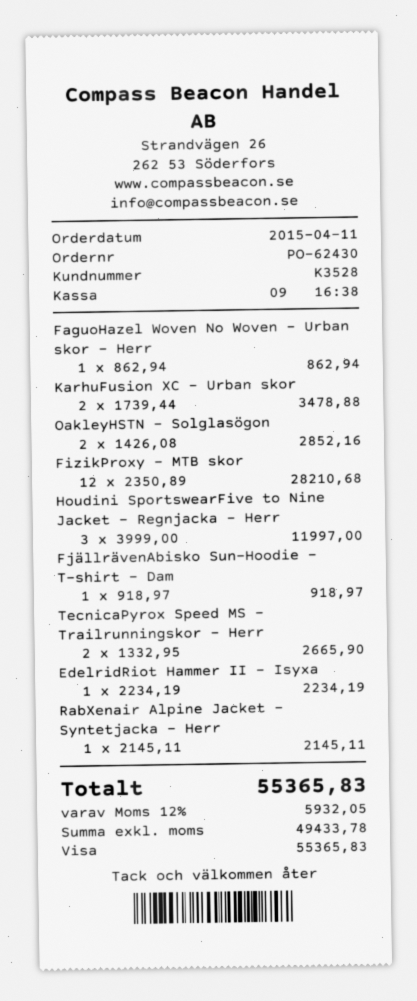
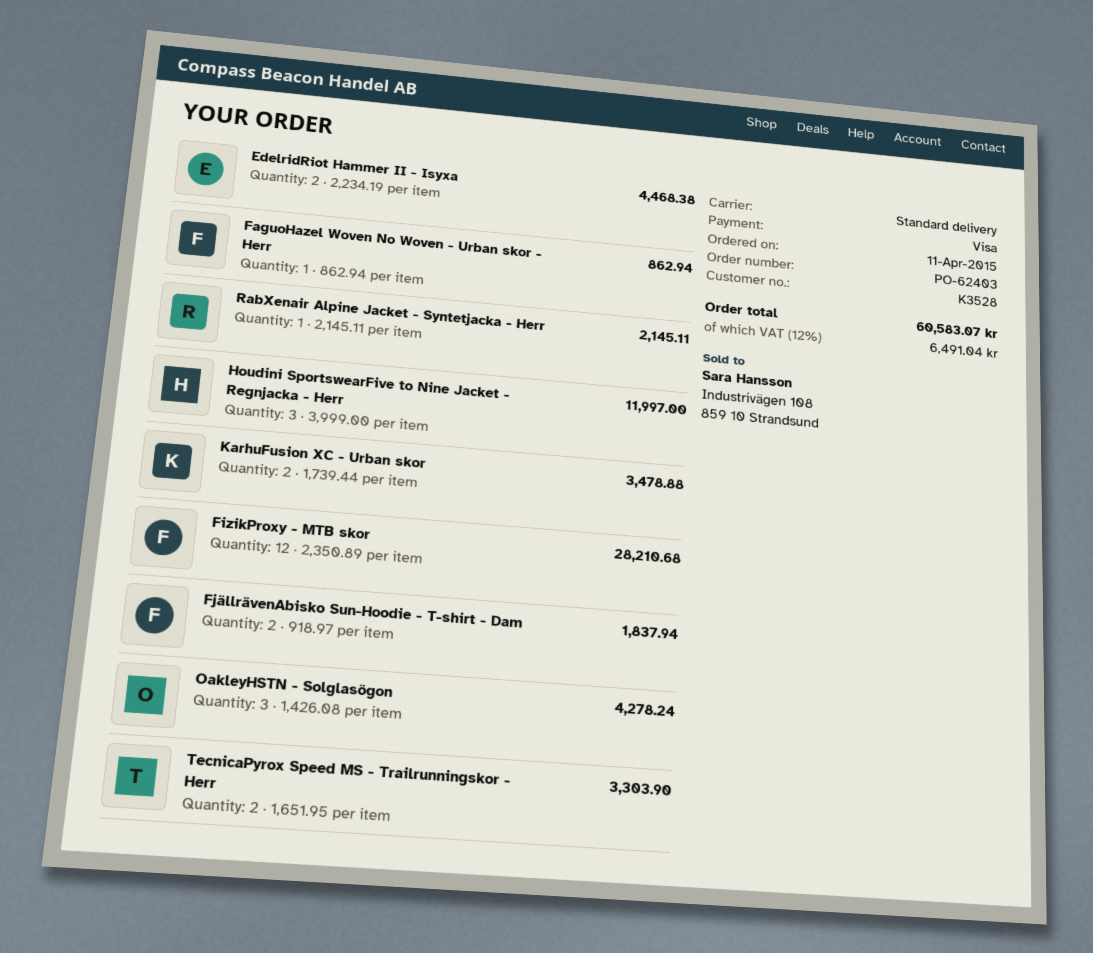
order number: PO-62430 -> PO-62403
OakleyHSTN - Solglasögon: 2 x 1426.08 = 2852.16 -> 3 x 1426.08 = 4278.24
FjällrävenAbisko Sun-Hoodie - T-shirt - Dam: 1 x 918.97 = 918.97 -> 2 x 918.97 = 1837.94
TecnicaPyrox Speed MS - Trailrunningskor - Herr: 2 x 1332.95 = 2665.90 -> 2 x 1651.95 = 3303.90
EdelridRiot Hammer II - Isyxa: 1 x 2234.19 = 2234.19 -> 2 x 2234.19 = 4468.38
tax: 12% = 5932.05 -> 12% = 6491.04
total: 55365.83 -> 60583.07

